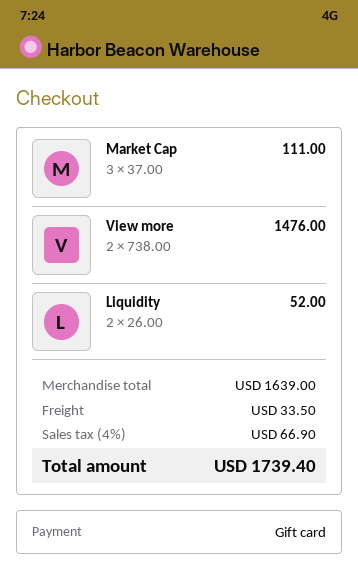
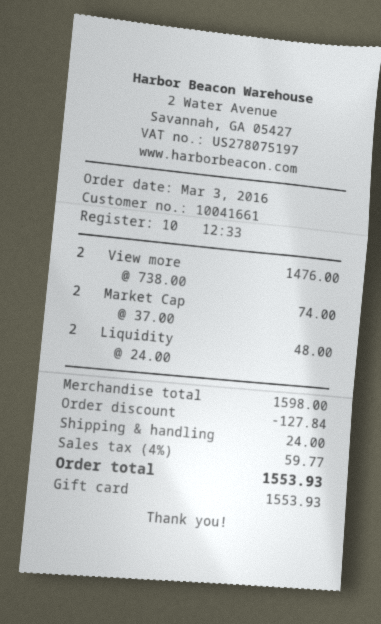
Market Cap: 3 x 37.00 = 111.00 -> 2 x 37.00 = 74.00
Liquidity: 2 x 26.00 = 52.00 -> 2 x 24.00 = 48.00
subtotal: 1639.00 -> 1598.00
discount: none -> 127.84
shipping: 33.50 -> 24.00
tax: 4% = 66.90 -> 4% = 59.77
total: 1739.40 -> 1553.93

